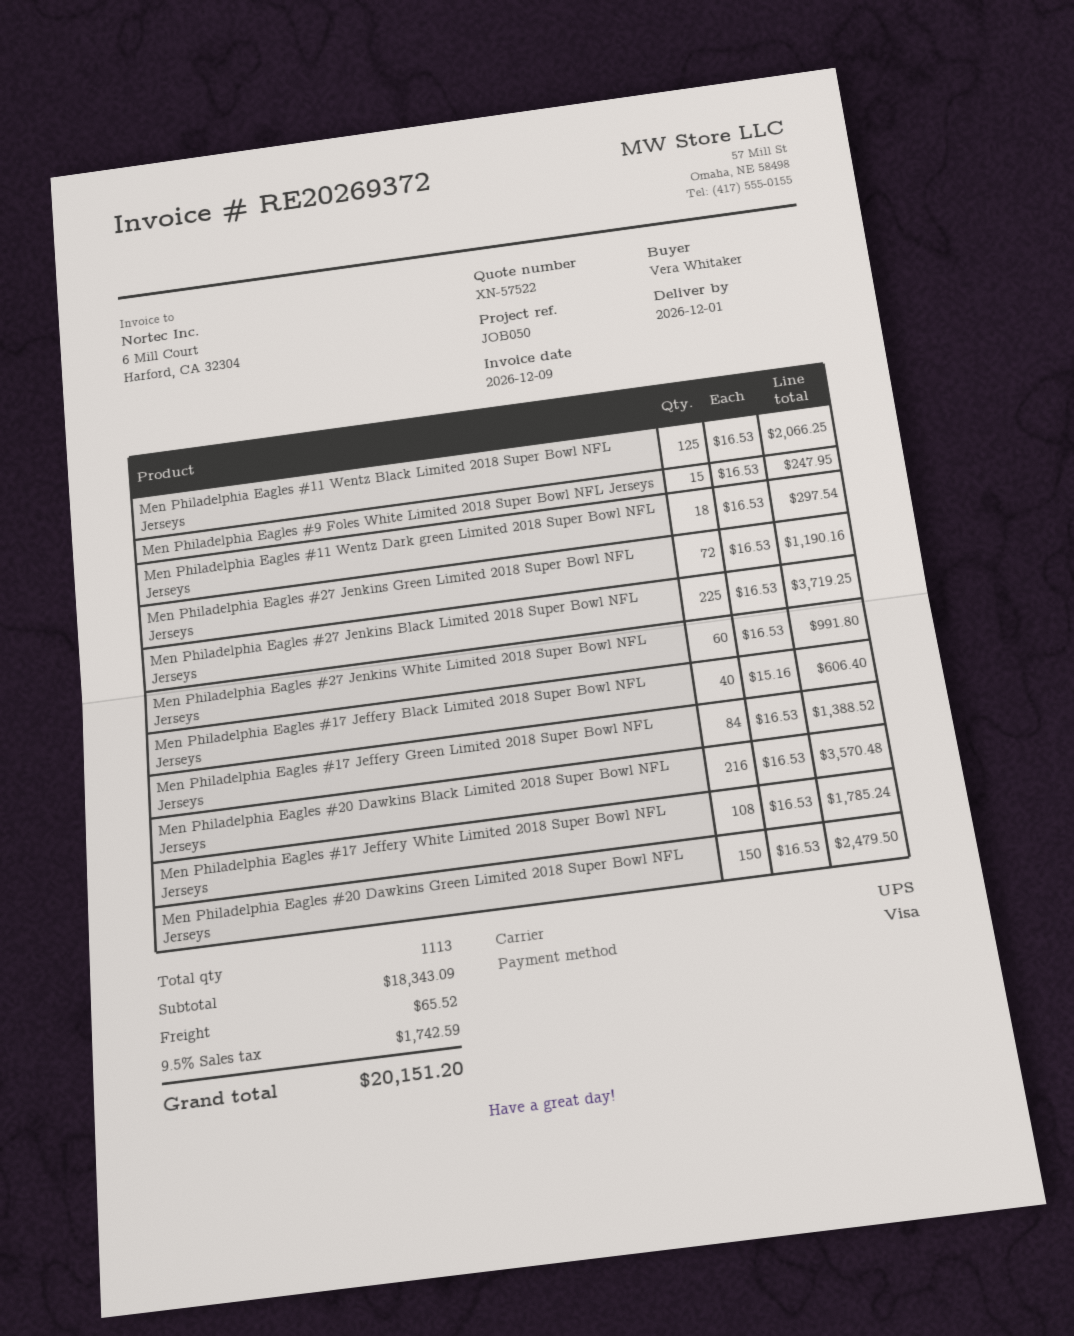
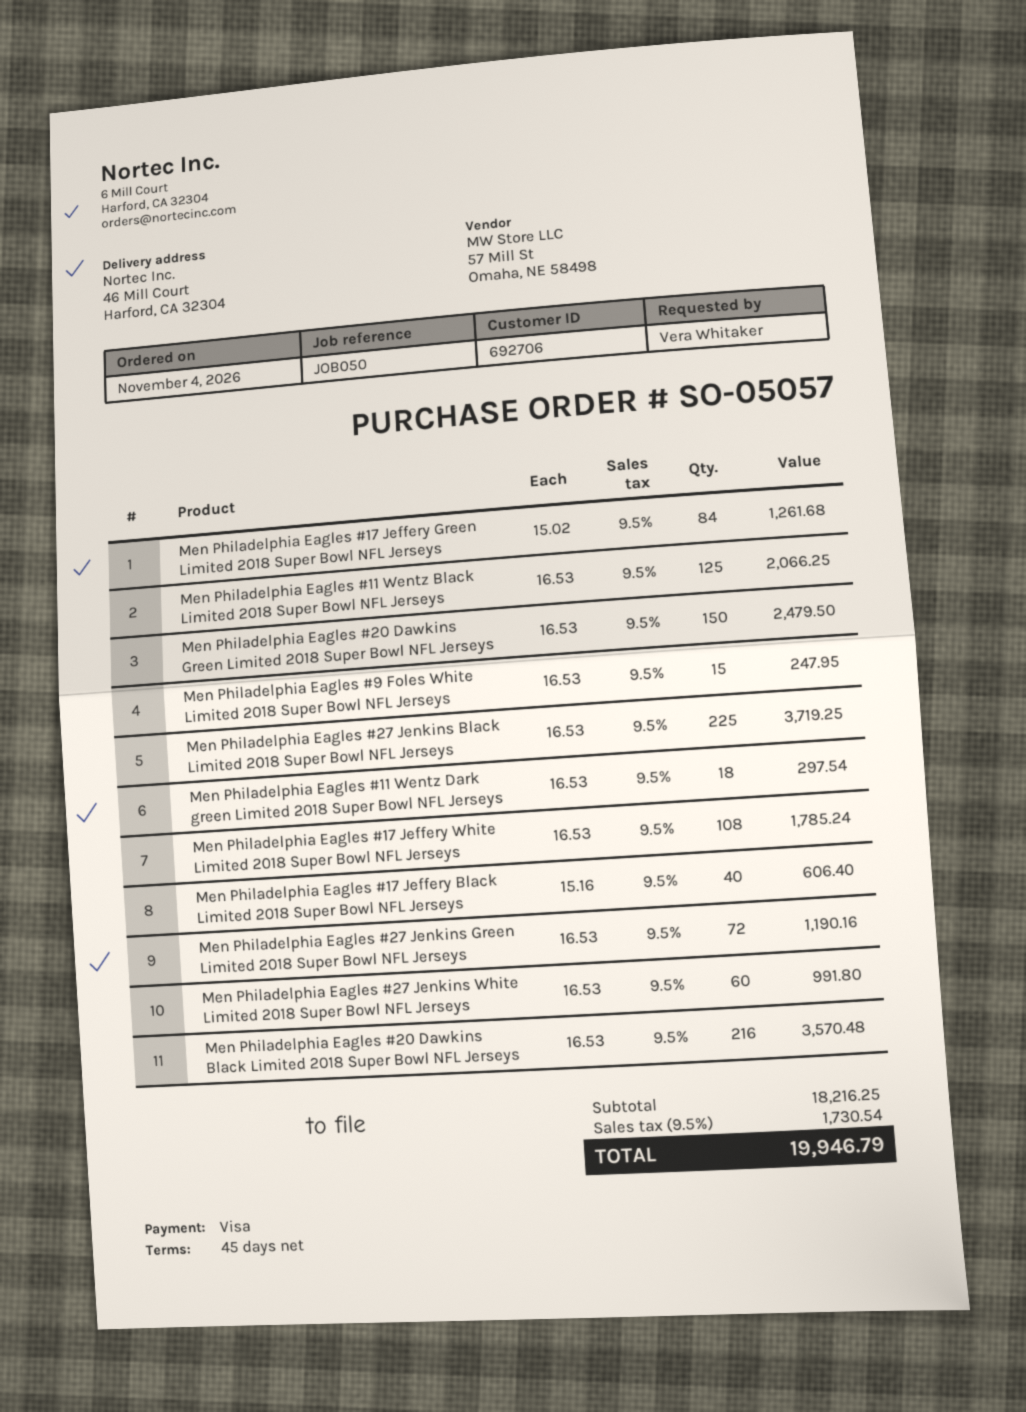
Men Philadelphia Eagles #17 Jeffery Green Limited 2018 Super Bowl NFL Jerseys: 84 x 16.53 = 1388.52 -> 84 x 15.02 = 1261.68
subtotal: 18343.09 -> 18216.25
shipping: 65.52 -> none
tax: 9.5% = 1742.59 -> 9.5% = 1730.54
total: 20151.20 -> 19946.79

